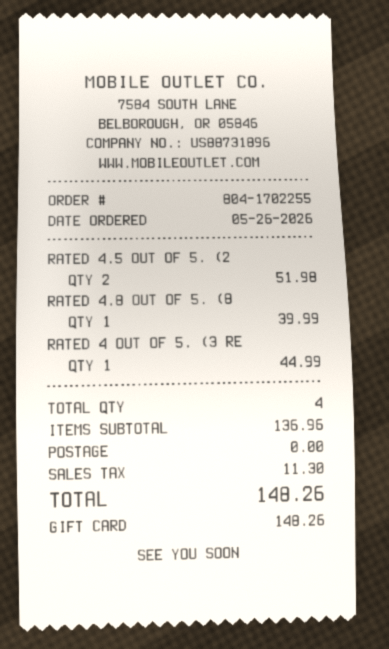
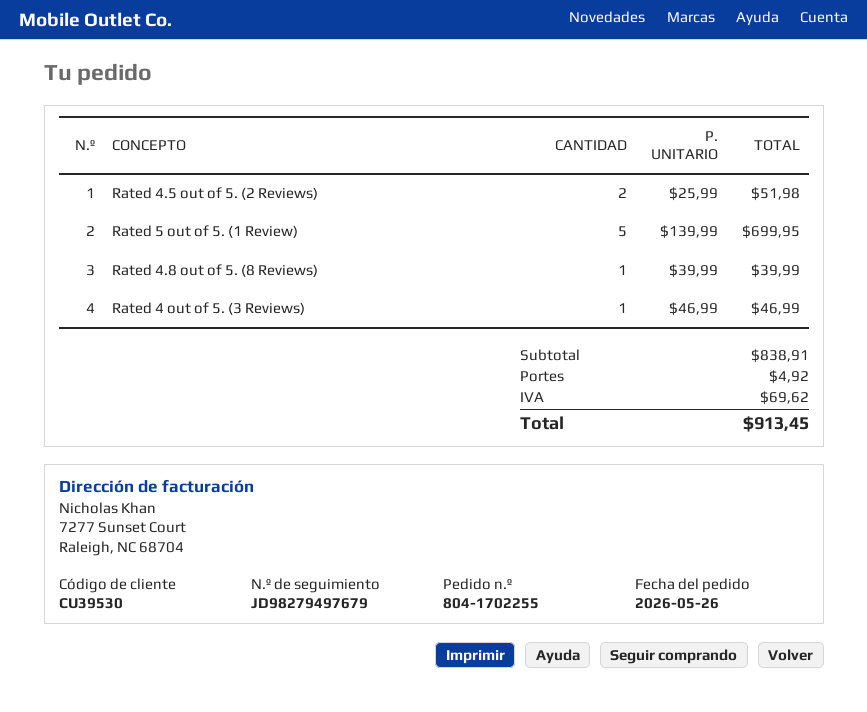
RATED 4 OUT OF 5. (3 RE: 1 for 44.99 -> 1 for 46.99
Rated 5 out of 5. (1 Review): none -> 5 for 699.95
subtotal: 136.96 -> 838.91
shipping: 0.00 -> 4.92
tax: 11.30 -> 69.62
total: 148.26 -> 913.45

